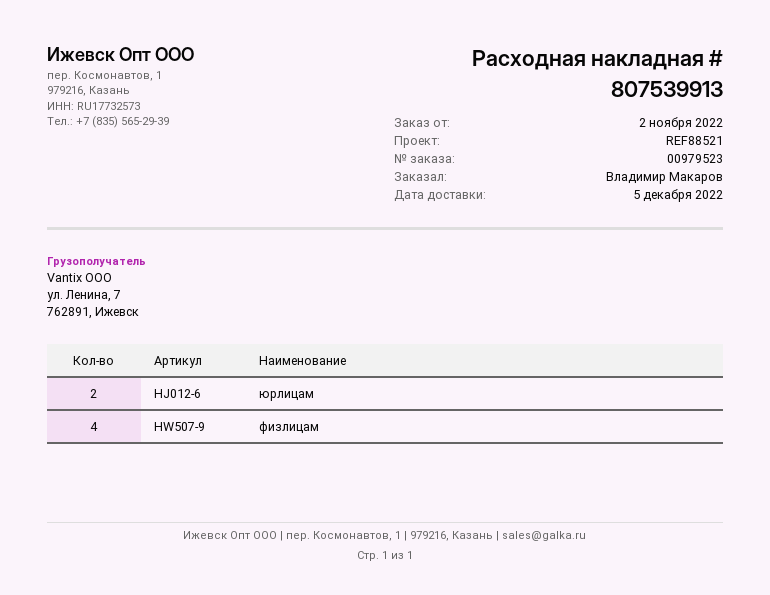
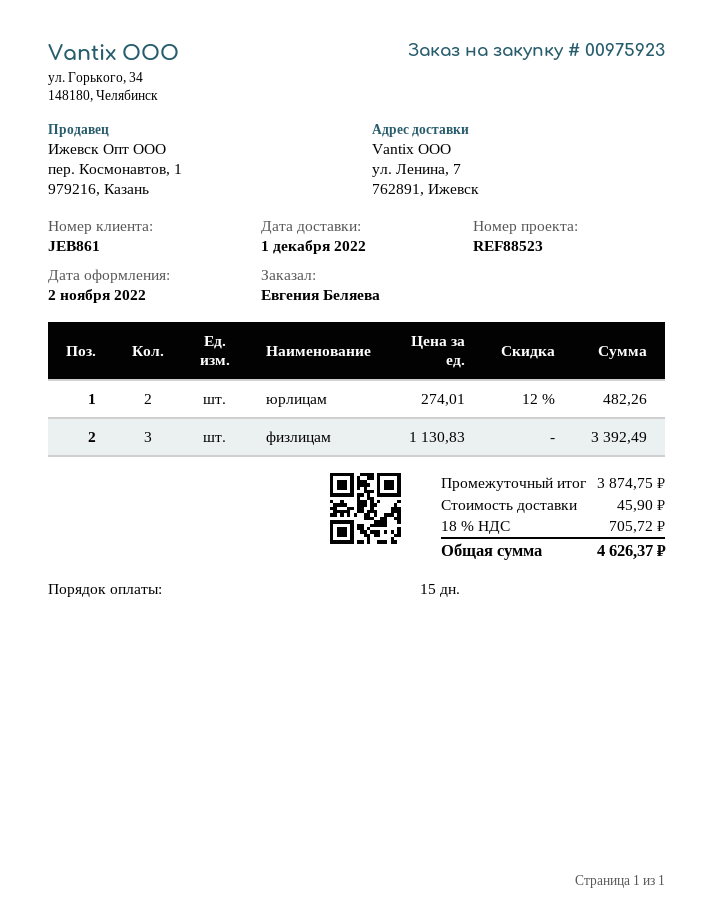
order number: 00979523 -> 00975923
delivery date: 2022-12-05 -> 2022-12-01
reference: REF88521 -> REF88523
ordered by: Владимир Макаров -> Евгения Беляева
физлицам: 4 -> 3

